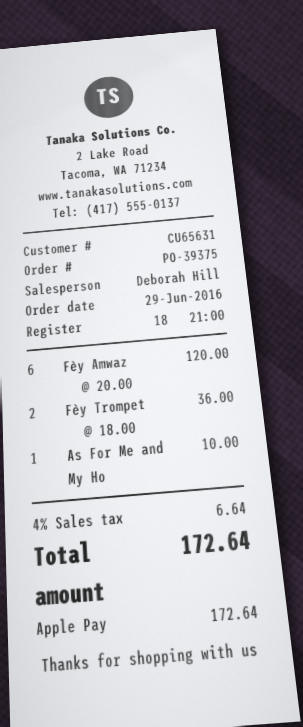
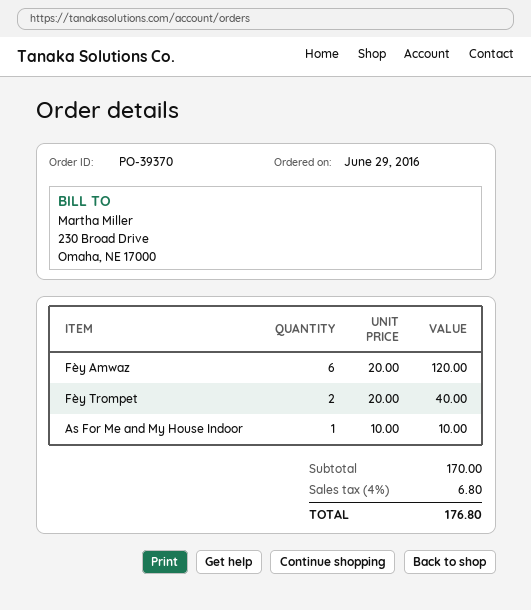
order number: PO-39375 -> PO-39370
Fèy Trompet: 2 x 18.00 = 36.00 -> 2 x 20.00 = 40.00
tax: 4% = 6.64 -> 4% = 6.80
total: 172.64 -> 176.80

